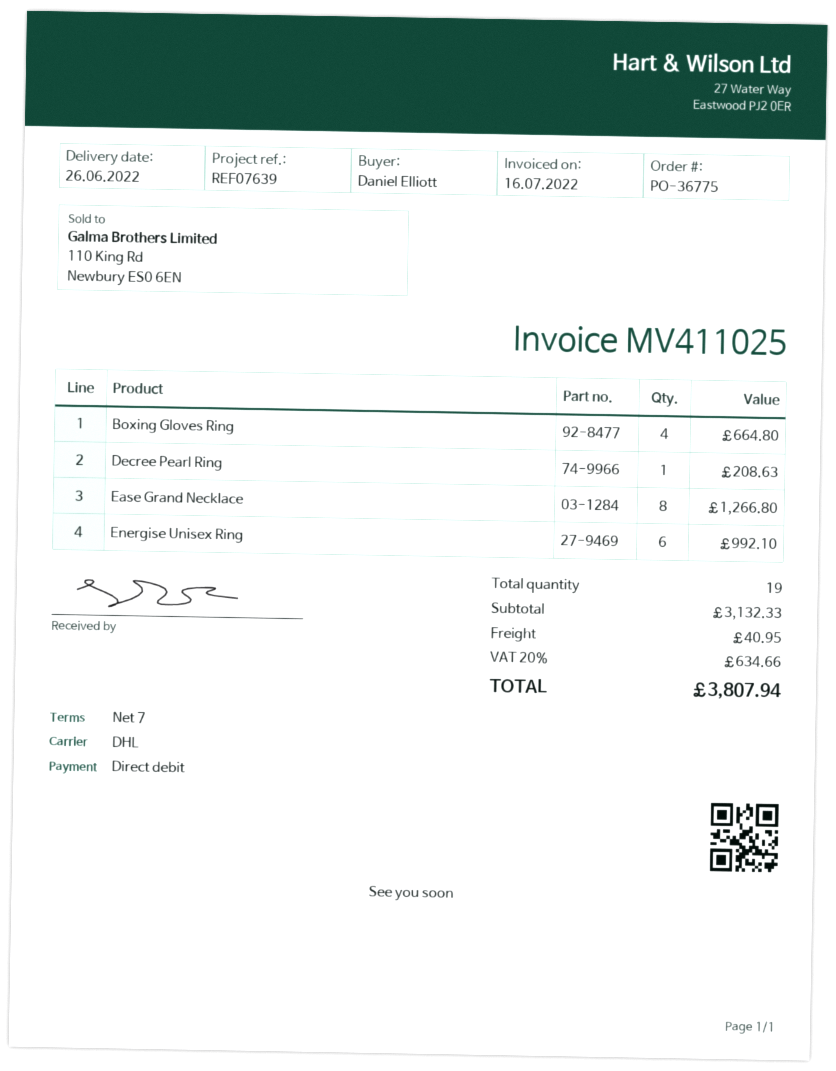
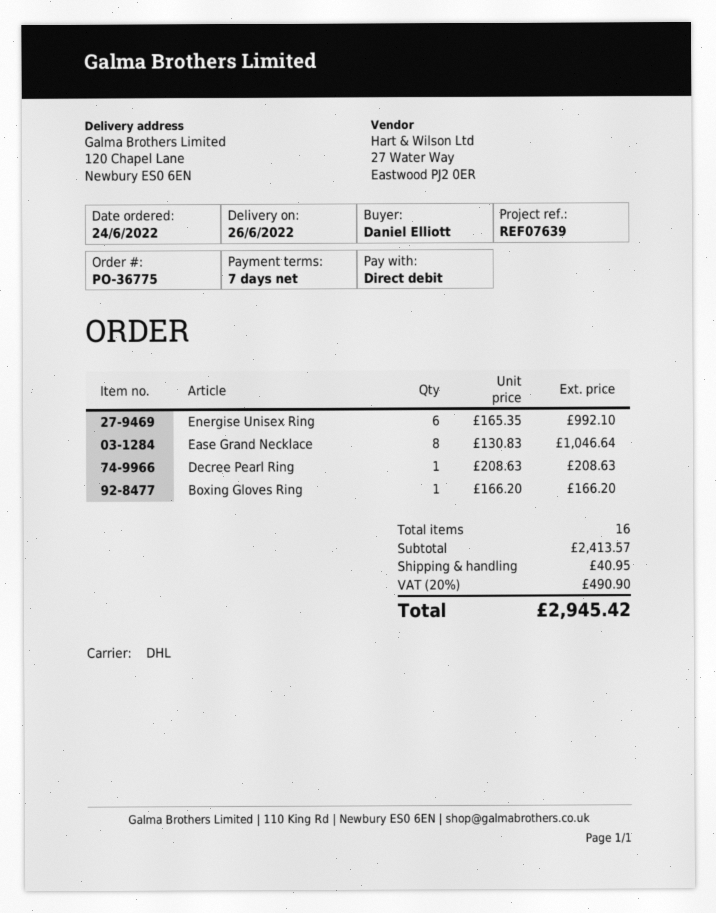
Boxing Gloves Ring: 4 for 664.80 -> 1 for 166.20
Ease Grand Necklace: 8 for 1266.80 -> 8 for 1046.64
total quantity: 19 -> 16
subtotal: 3132.33 -> 2413.57
tax: 20% = 634.66 -> 20% = 490.90
total: 3807.94 -> 2945.42

